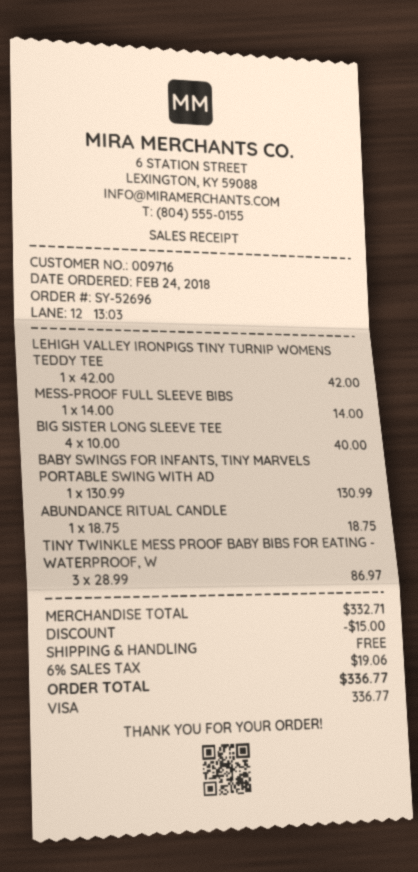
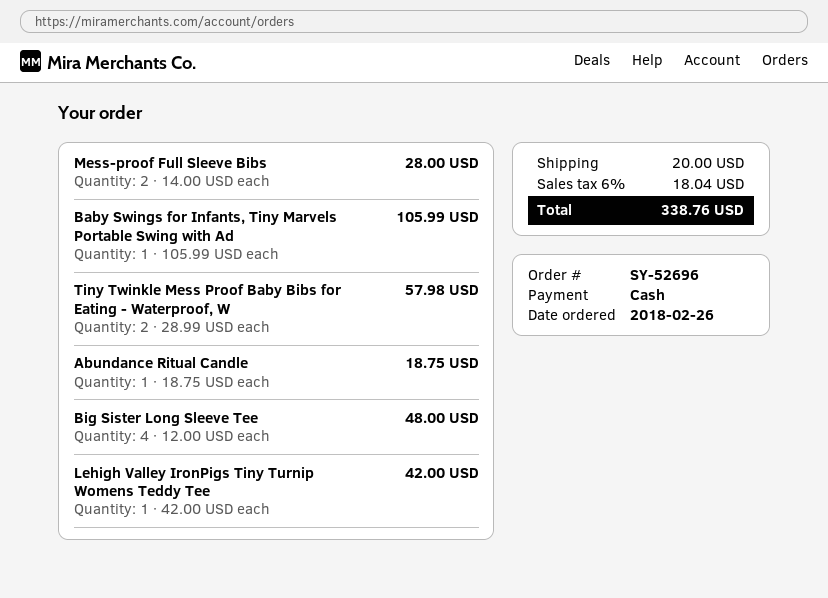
order date: 2018-02-24 -> 2018-02-26
payment method: Visa -> cash
MESS-PROOF FULL SLEEVE BIBS: 1 x 14.00 = 14.00 -> 2 x 14.00 = 28.00
BIG SISTER LONG SLEEVE TEE: 4 x 10.00 = 40.00 -> 4 x 12.00 = 48.00
BABY SWINGS FOR INFANTS, TINY MARVELS PORTABLE SWING WITH AD: 1 x 130.99 = 130.99 -> 1 x 105.99 = 105.99
TINY TWINKLE MESS PROOF BABY BIBS FOR EATING - WATERPROOF, W: 3 x 28.99 = 86.97 -> 2 x 28.99 = 57.98
discount: 15.00 -> none
shipping: 0.00 -> 20.00
tax: 6% = 19.06 -> 6% = 18.04
total: 336.77 -> 338.76

